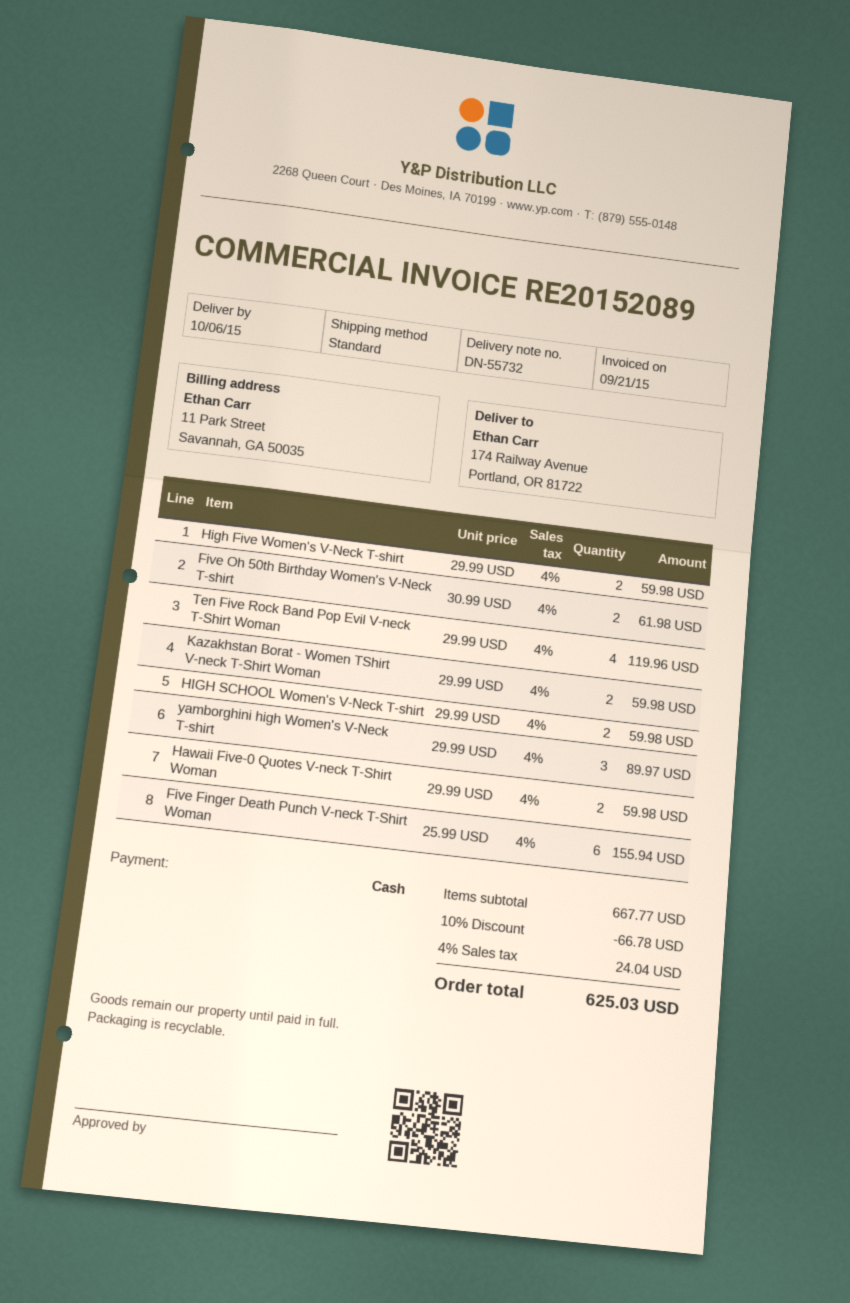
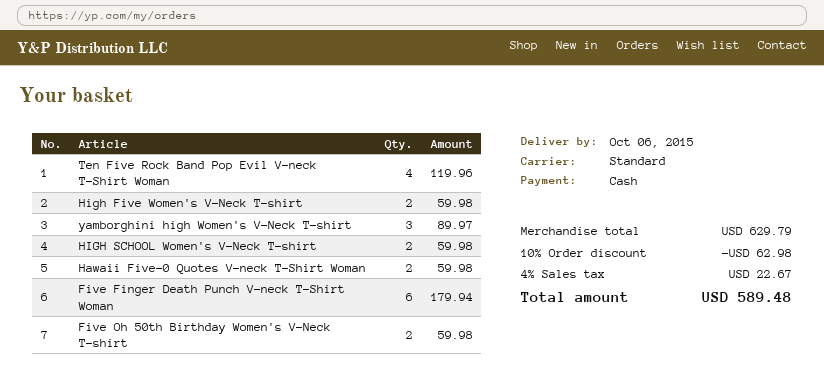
Five Oh 50th Birthday Women's V-Neck T-shirt: 2 for 61.98 -> 2 for 59.98
Kazakhstan Borat - Women TShirt V-neck T-Shirt Woman: 2 for 59.98 -> none
Five Finger Death Punch V-neck T-Shirt Woman: 6 for 155.94 -> 6 for 179.94
subtotal: 667.77 -> 629.79
discount: 10% = 66.78 -> 10% = 62.98
tax: 4% = 24.04 -> 4% = 22.67
total: 625.03 -> 589.48

